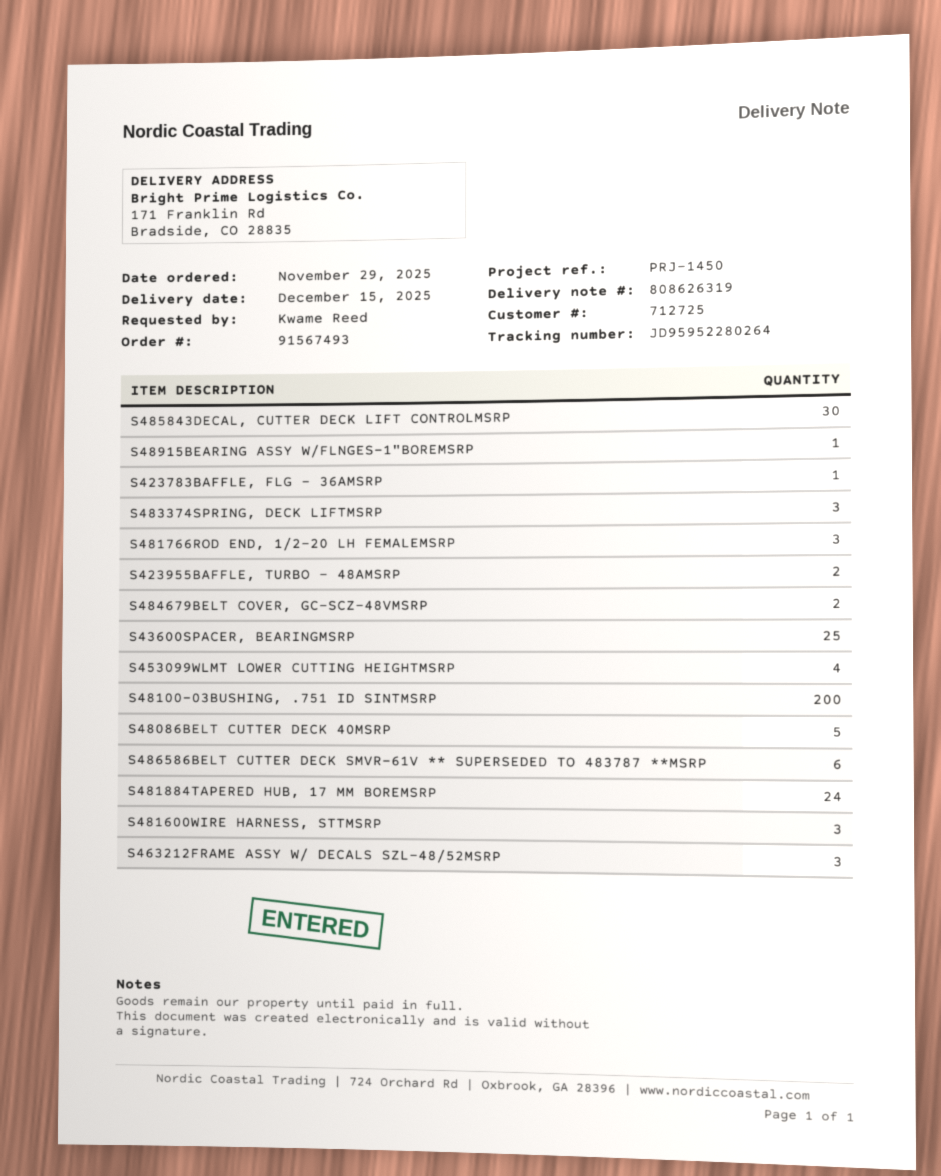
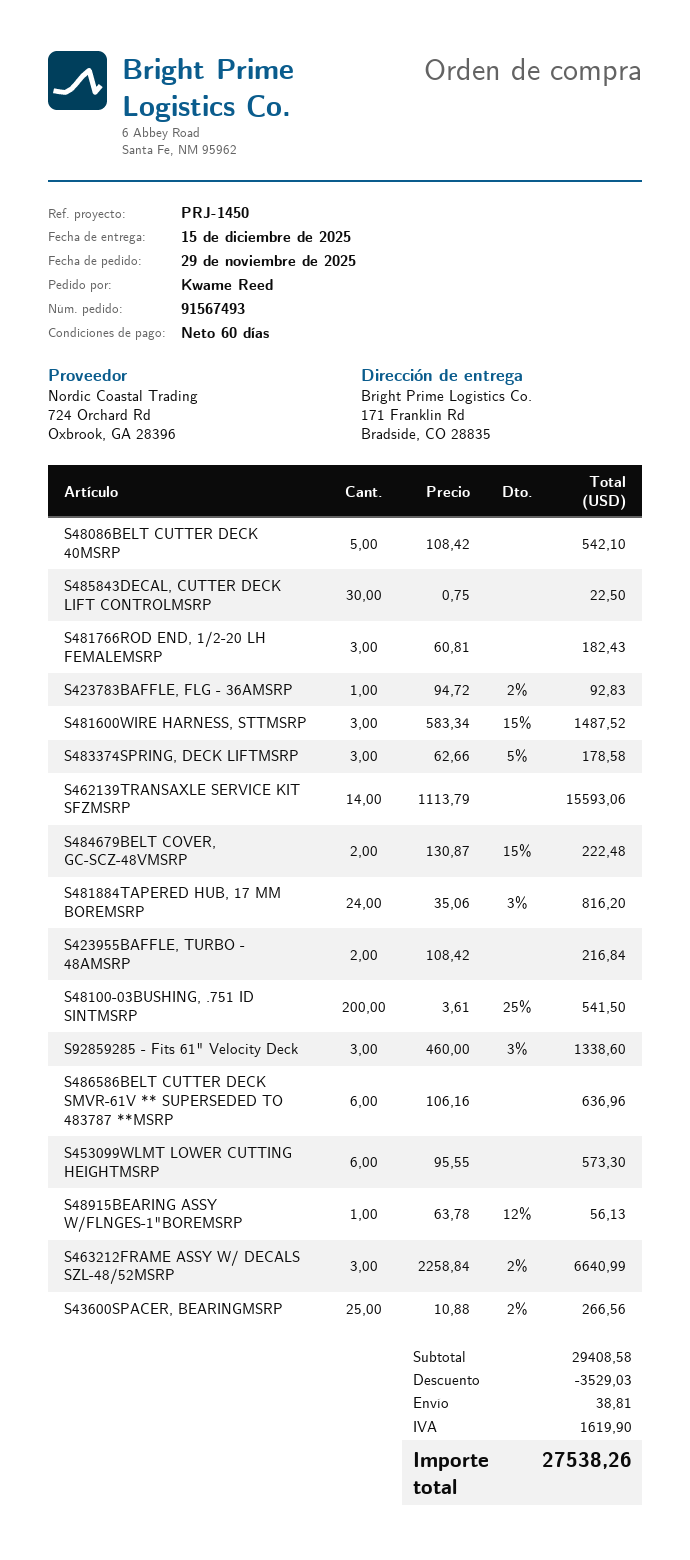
S453099WLMT LOWER CUTTING HEIGHTMSRP: 4 -> 6
S462139TRANSAXLE SERVICE KIT SFZMSRP: none -> 14
S92859285 - Fits 61" Velocity Deck: none -> 3

